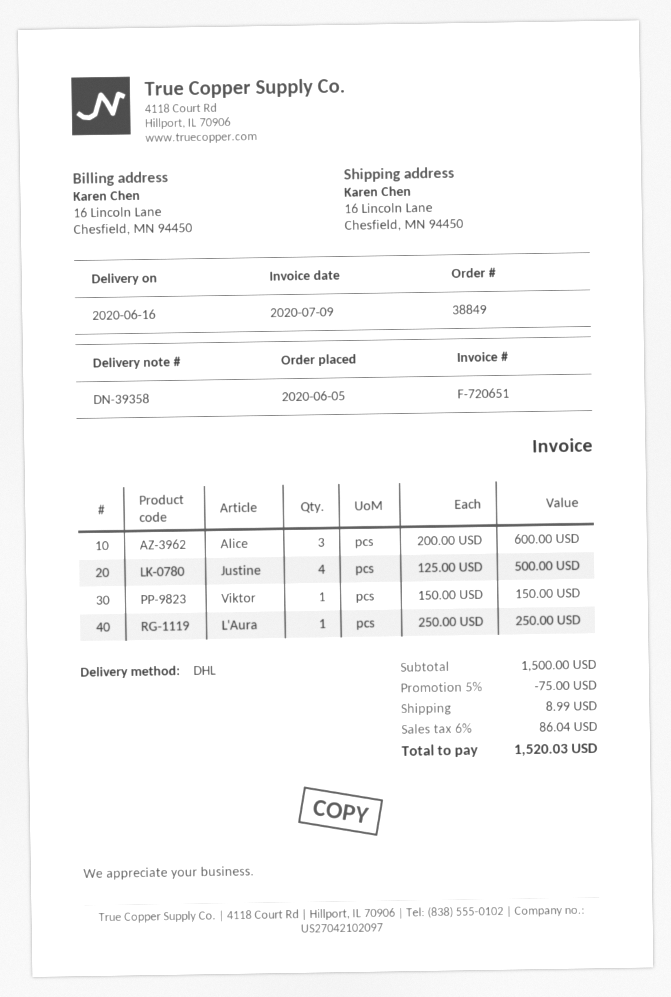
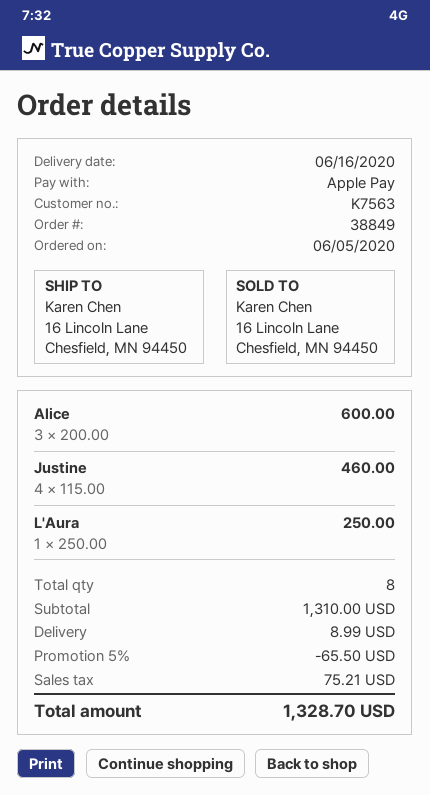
Justine: 4 x 125.00 = 500.00 -> 4 x 115.00 = 460.00
Viktor: 1 x 150.00 = 150.00 -> none
subtotal: 1500.00 -> 1310.00
discount: 5% = 75.00 -> 5% = 65.50
tax: 86.04 -> 75.21
total: 1520.03 -> 1328.70

